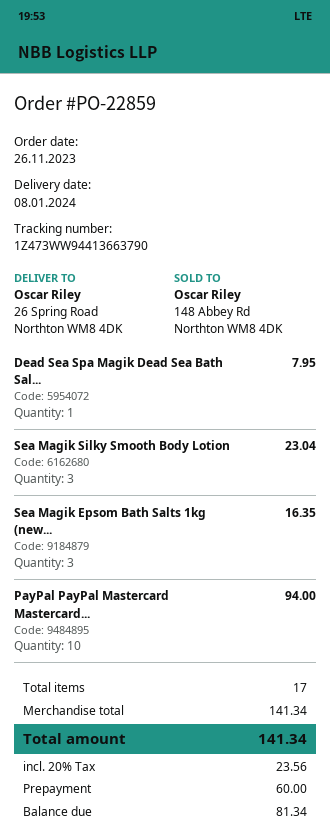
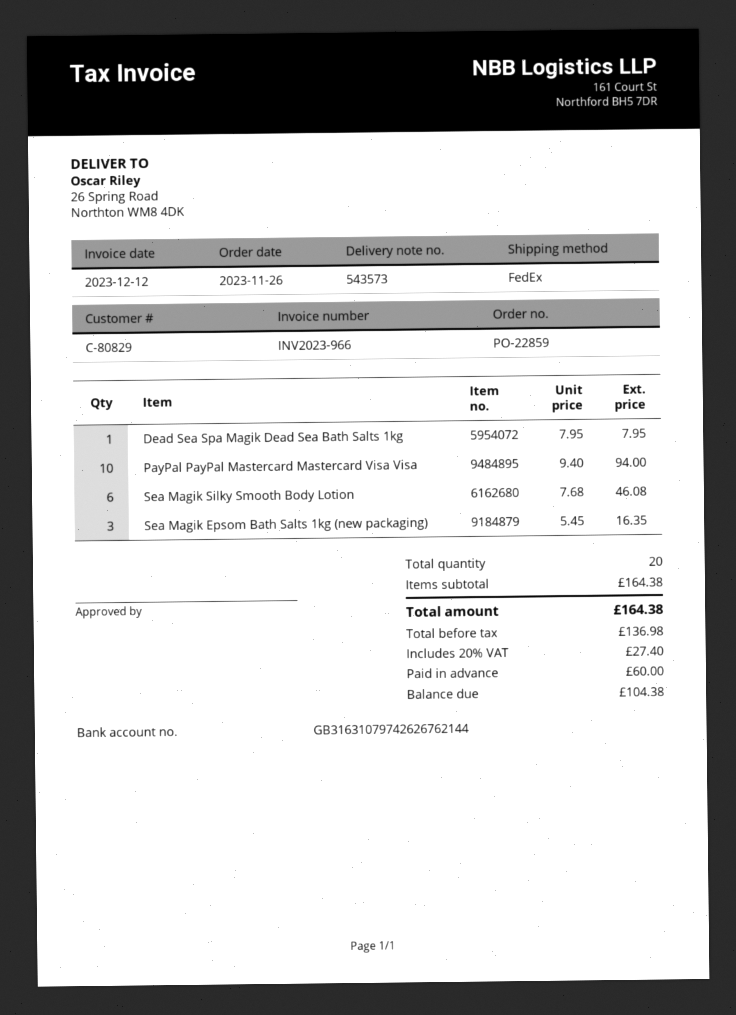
Sea Magik Silky Smooth Body Lotion: 3 for 23.04 -> 6 for 46.08
total quantity: 17 -> 20
subtotal: 141.34 -> 164.38
tax: 20% = 23.56 -> 20% = 27.40
total: 141.34 -> 164.38
balance: 81.34 -> 104.38

